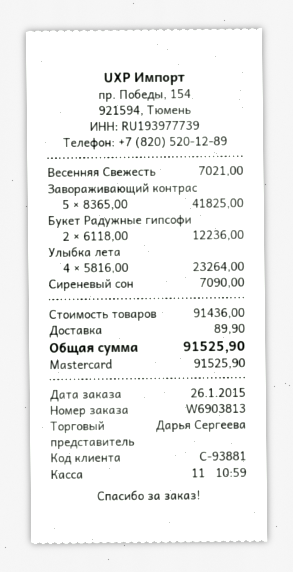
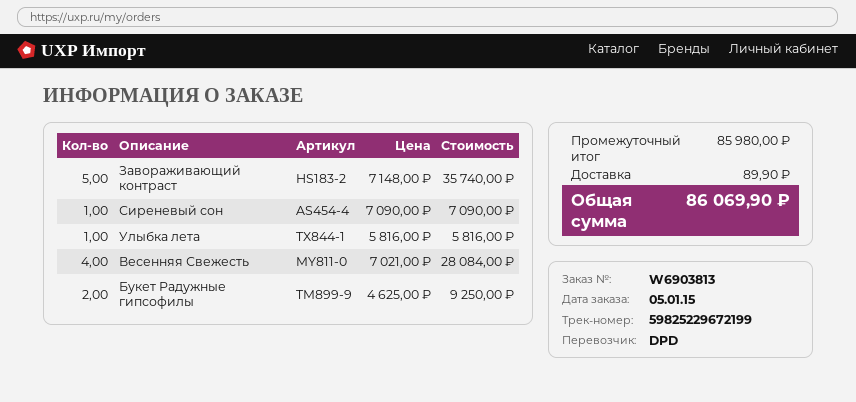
order date: 2015-01-26 -> 2015-01-05
Весенняя Свежесть: 1 x 7021.00 = 7021.00 -> 4 x 7021.00 = 28084.00
Завораживающий контрас: 5 x 8365.00 = 41825.00 -> 5 x 7148.00 = 35740.00
Букет Радужные гипсофи: 2 x 6118.00 = 12236.00 -> 2 x 4625.00 = 9250.00
Улыбка лета: 4 x 5816.00 = 23264.00 -> 1 x 5816.00 = 5816.00
subtotal: 91436.00 -> 85980.00
total: 91525.90 -> 86069.90

